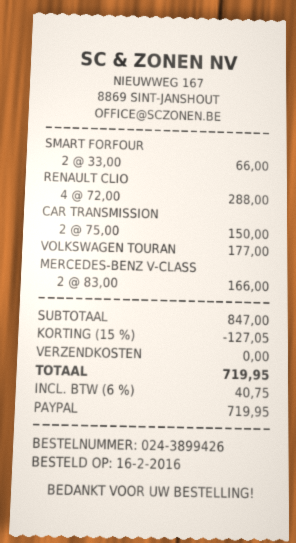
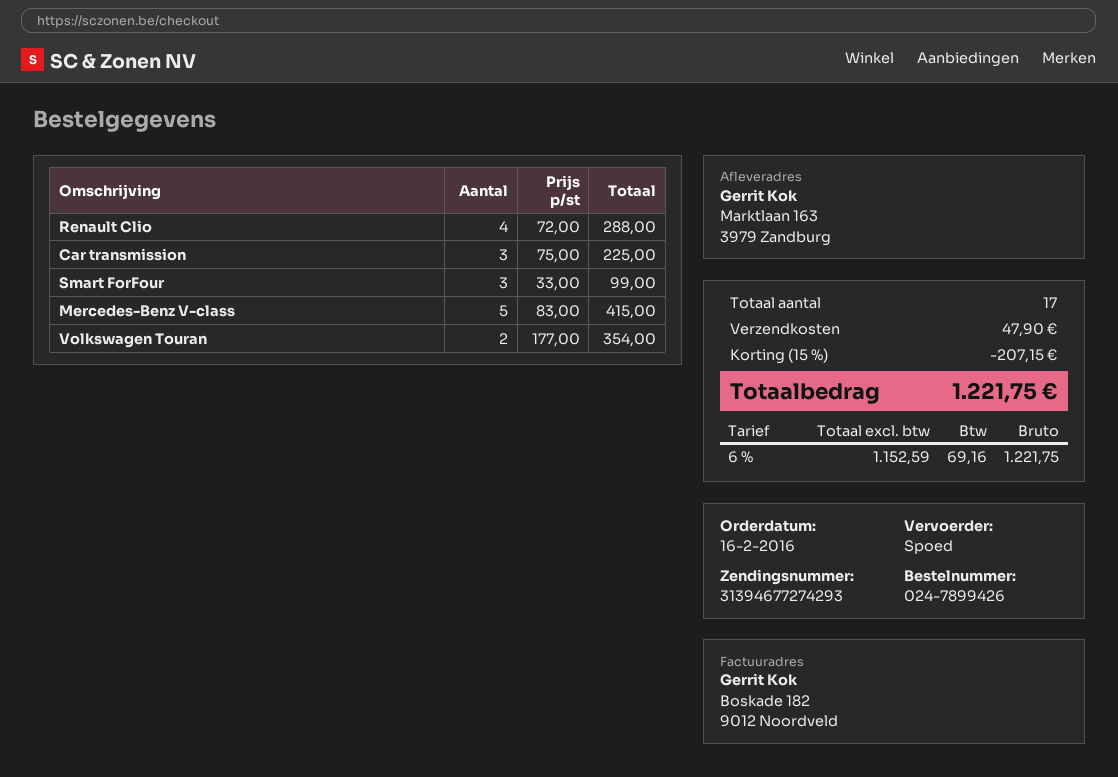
order number: 024-3899426 -> 024-7899426
SMART FORFOUR: 2 x 33.00 = 66.00 -> 3 x 33.00 = 99.00
CAR TRANSMISSION: 2 x 75.00 = 150.00 -> 3 x 75.00 = 225.00
VOLKSWAGEN TOURAN: 1 x 177.00 = 177.00 -> 2 x 177.00 = 354.00
MERCEDES-BENZ V-CLASS: 2 x 83.00 = 166.00 -> 5 x 83.00 = 415.00
discount: 15% = 127.05 -> 15% = 207.15
shipping: 0.00 -> 47.90
tax: 6% = 40.75 -> 6% = 69.16
total: 719.95 -> 1221.75

